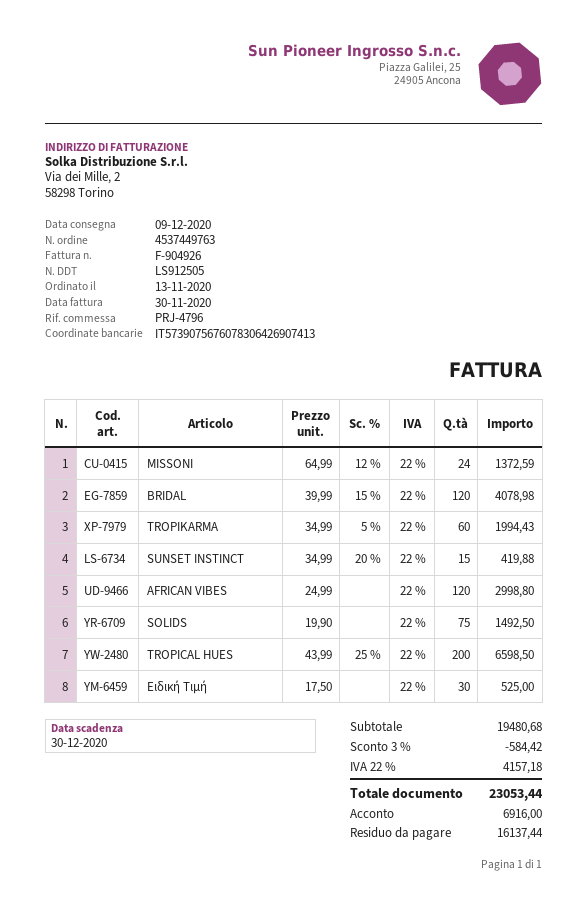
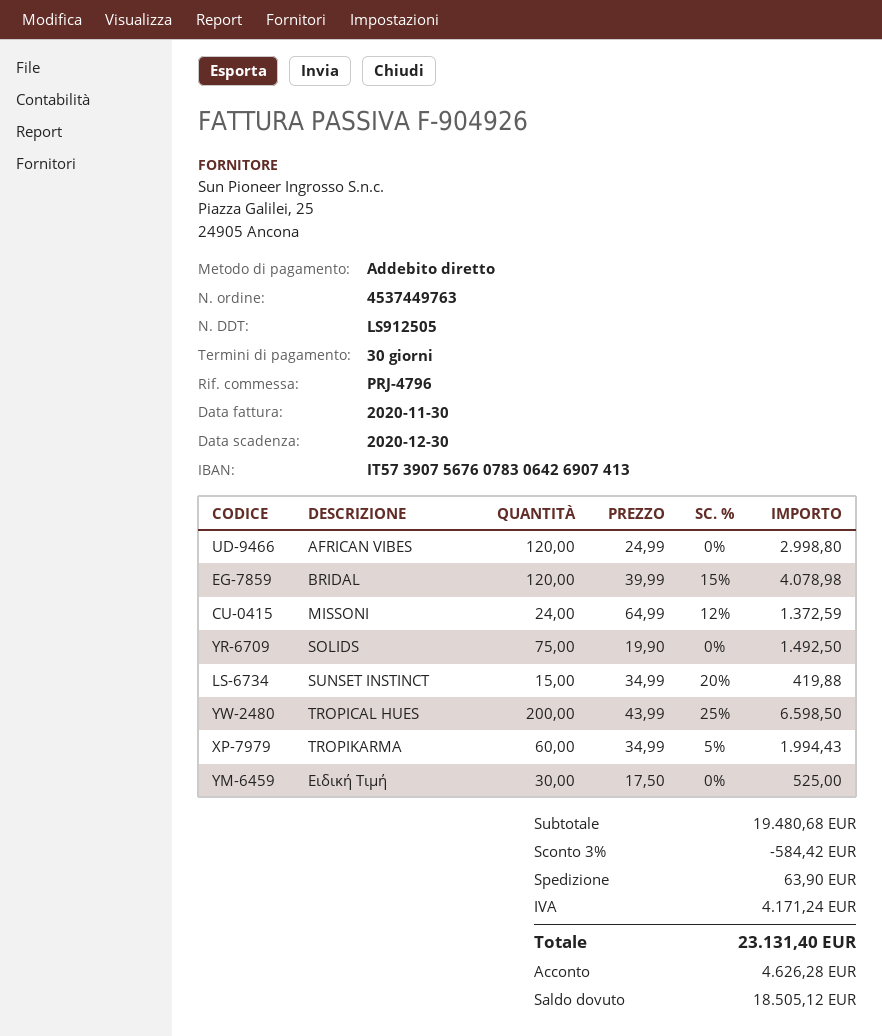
shipping: none -> 63.90
tax: 4157.18 -> 4171.24
total: 23053.44 -> 23131.40
deposit: 6916.00 -> 4626.28
balance: 16137.44 -> 18505.12

